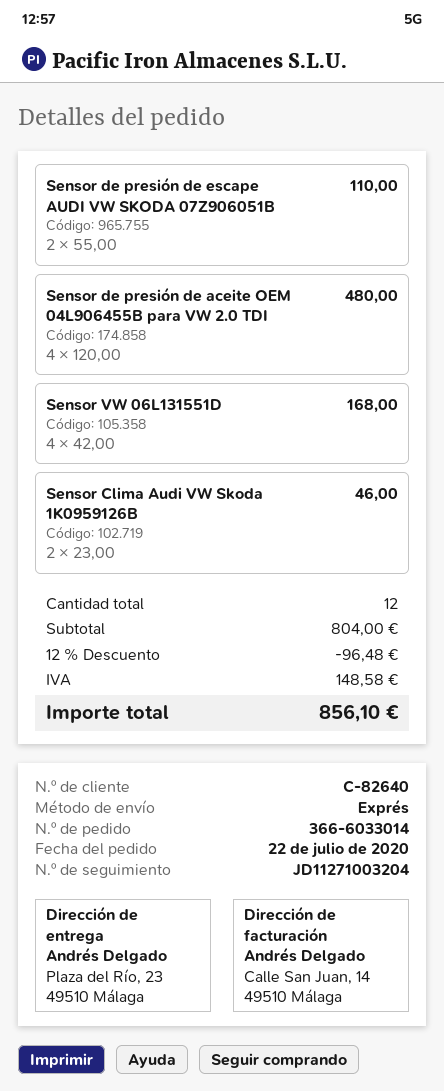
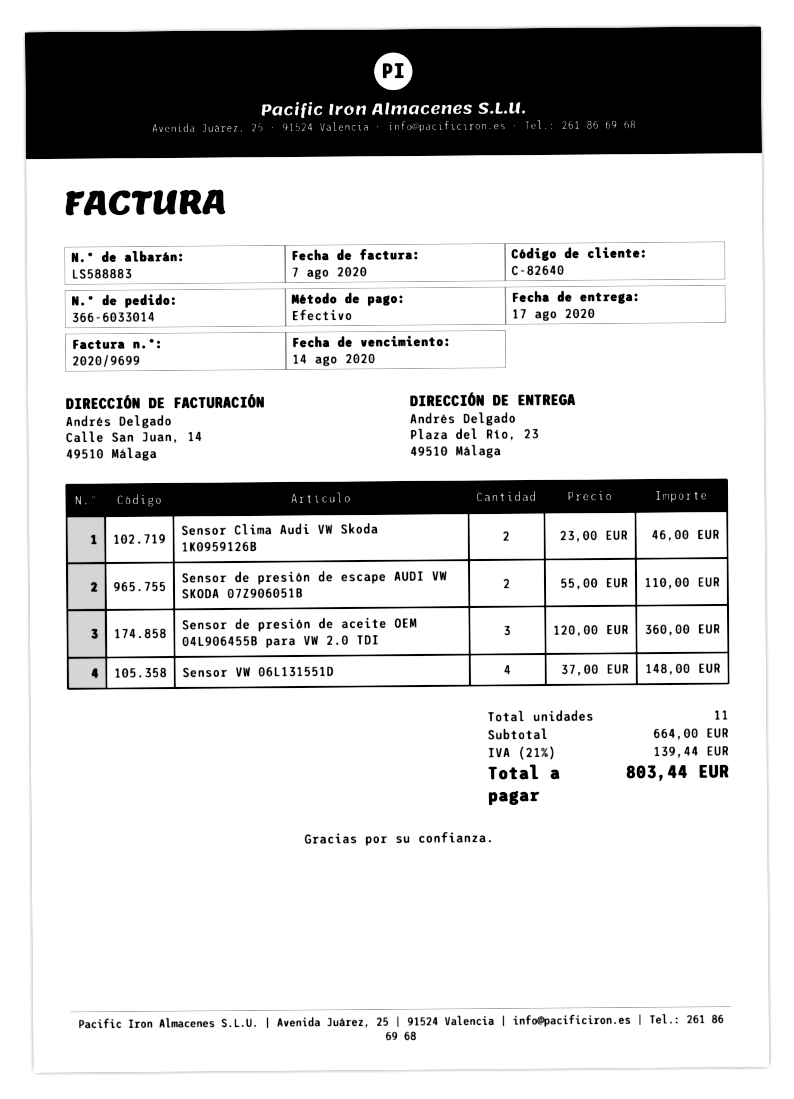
Sensor de presión de aceite OEM 04L906455B para VW 2.0 TDI: 4 x 120.00 = 480.00 -> 3 x 120.00 = 360.00
Sensor VW 06L131551D: 4 x 42.00 = 168.00 -> 4 x 37.00 = 148.00
total quantity: 12 -> 11
subtotal: 804.00 -> 664.00
discount: 12% = 96.48 -> none
tax: 148.58 -> 139.44
total: 856.10 -> 803.44

